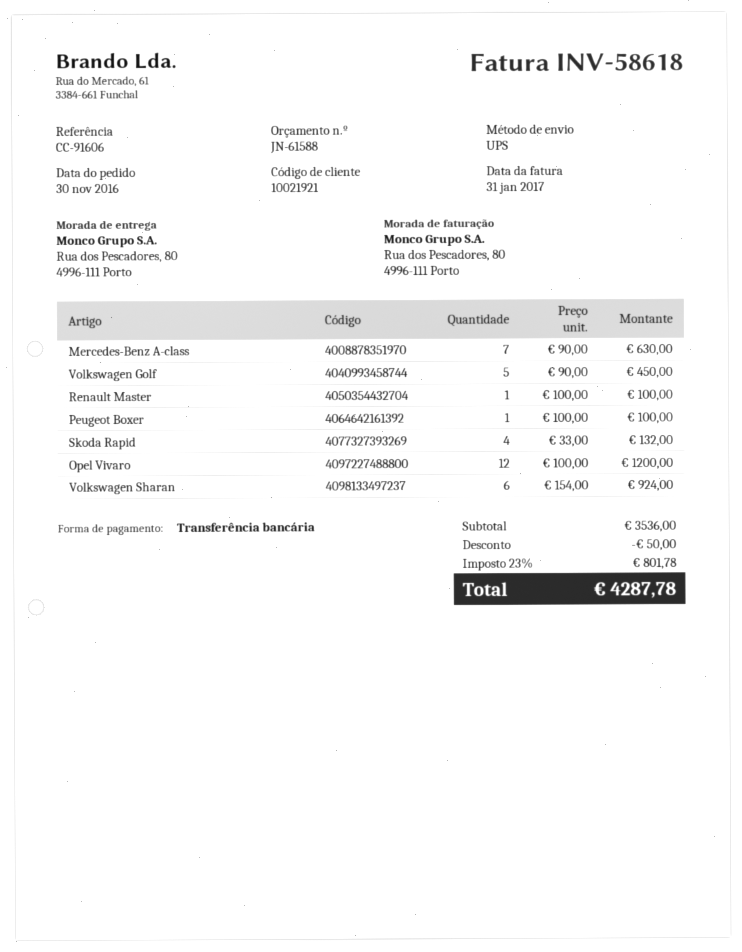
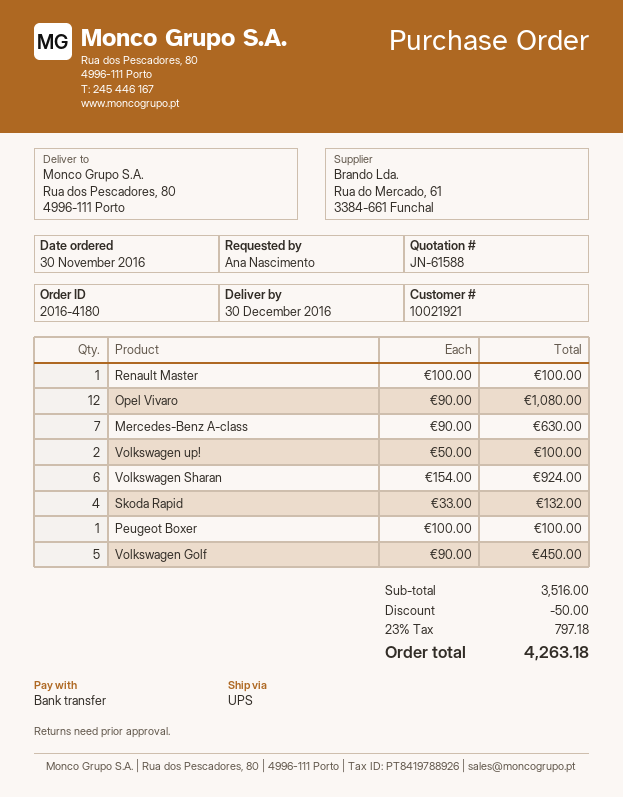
Opel Vivaro: 12 x 100.00 = 1200.00 -> 12 x 90.00 = 1080.00
Volkswagen up!: none -> 2 x 50.00 = 100.00
subtotal: 3536.00 -> 3516.00
tax: 23% = 801.78 -> 23% = 797.18
total: 4287.78 -> 4263.18

